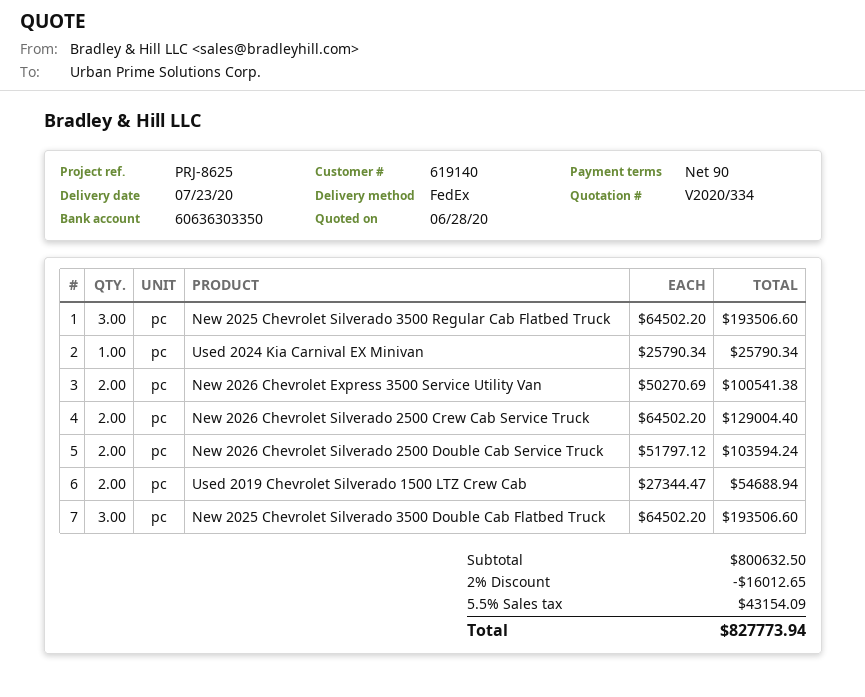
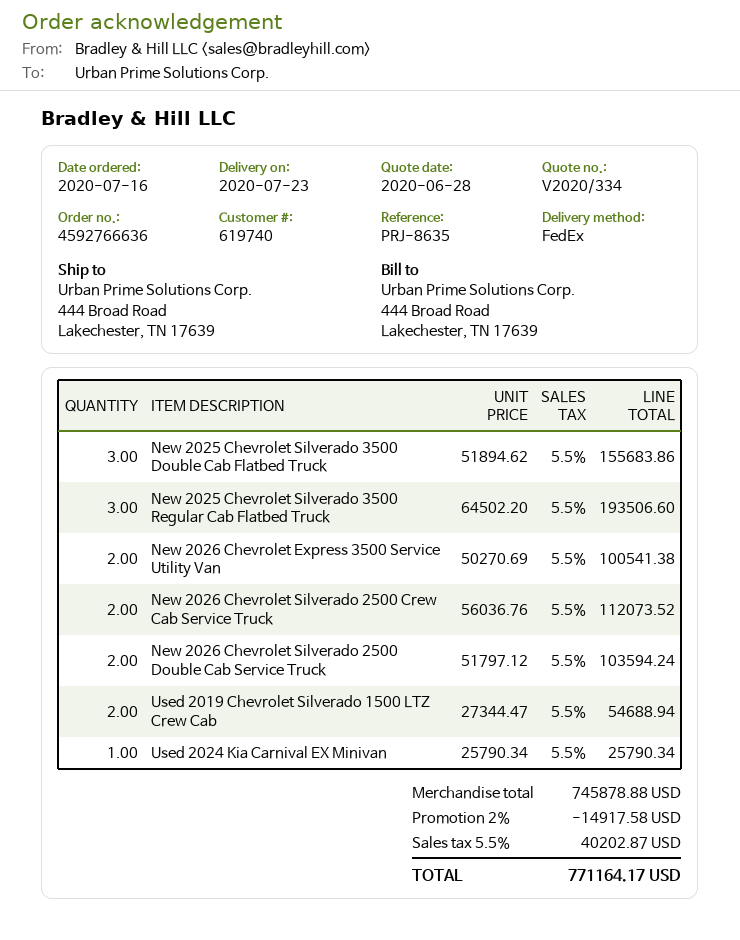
customer number: 619140 -> 619740
reference: PRJ-8625 -> PRJ-8635
New 2026 Chevrolet Silverado 2500 Crew Cab Service Truck: 2 x 64502.20 = 129004.40 -> 2 x 56036.76 = 112073.52
New 2025 Chevrolet Silverado 3500 Double Cab Flatbed Truck: 3 x 64502.20 = 193506.60 -> 3 x 51894.62 = 155683.86
subtotal: 800632.50 -> 745878.88
discount: 2% = 16012.65 -> 2% = 14917.58
tax: 5.5% = 43154.09 -> 5.5% = 40202.87
total: 827773.94 -> 771164.17

